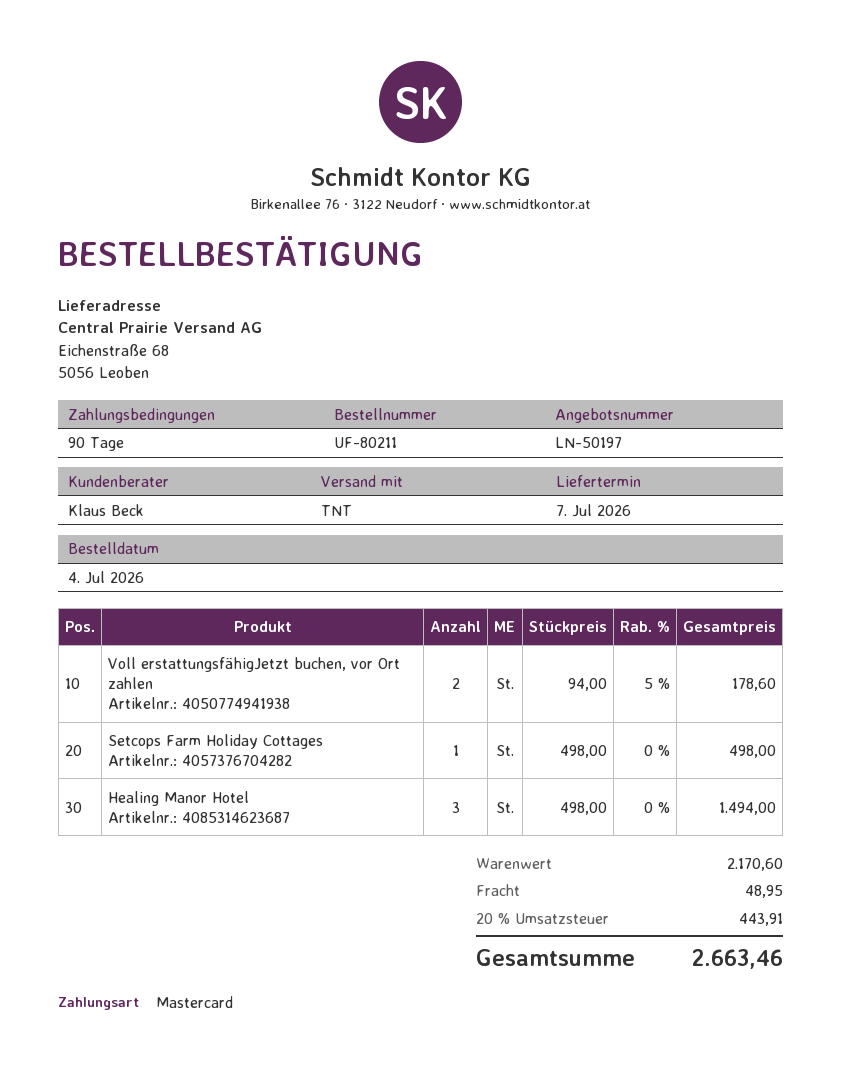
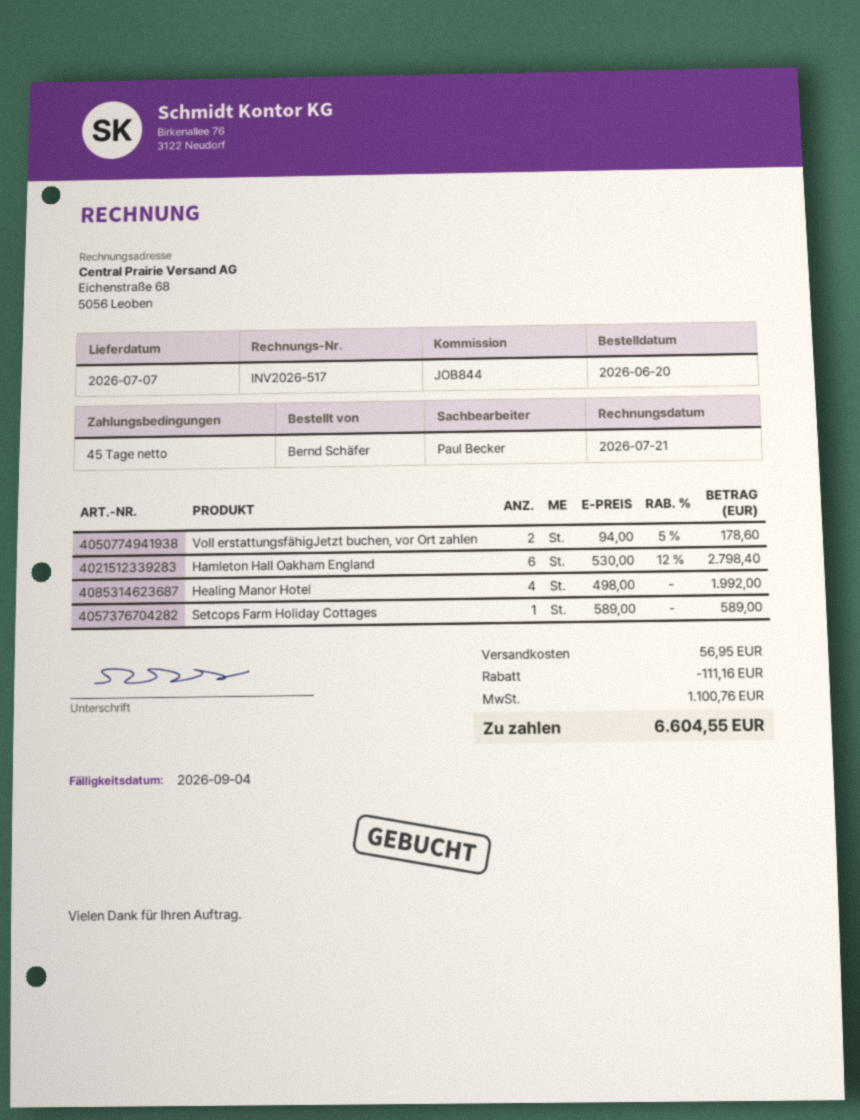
order date: 2026-07-04 -> 2026-06-20
payment terms: 90 days -> 45 days
sales rep: Klaus Beck -> Paul Becker
Setcops Farm Holiday Cottages: 1 x 498.00 = 498.00 -> 1 x 589.00 = 589.00
Healing Manor Hotel: 3 x 498.00 = 1494.00 -> 4 x 498.00 = 1992.00
Hamleton Hall Oakham England: none -> 6 x 530.00 - 12% = 2798.40
discount: none -> 111.16
shipping: 48.95 -> 56.95
tax: 443.91 -> 1100.76
total: 2663.46 -> 6604.55

